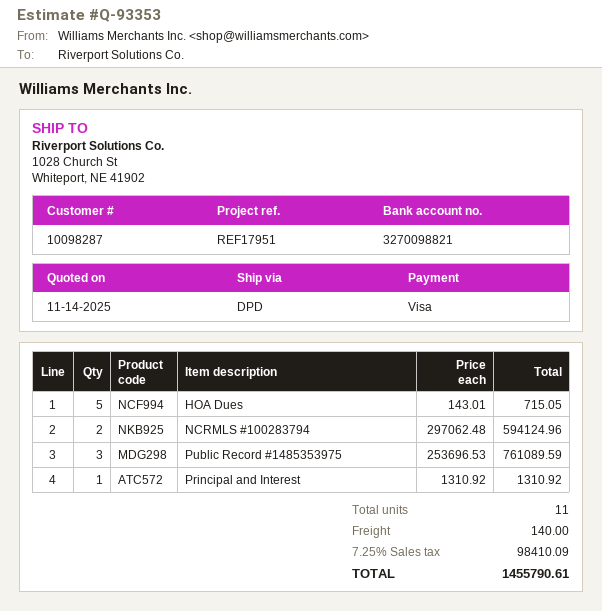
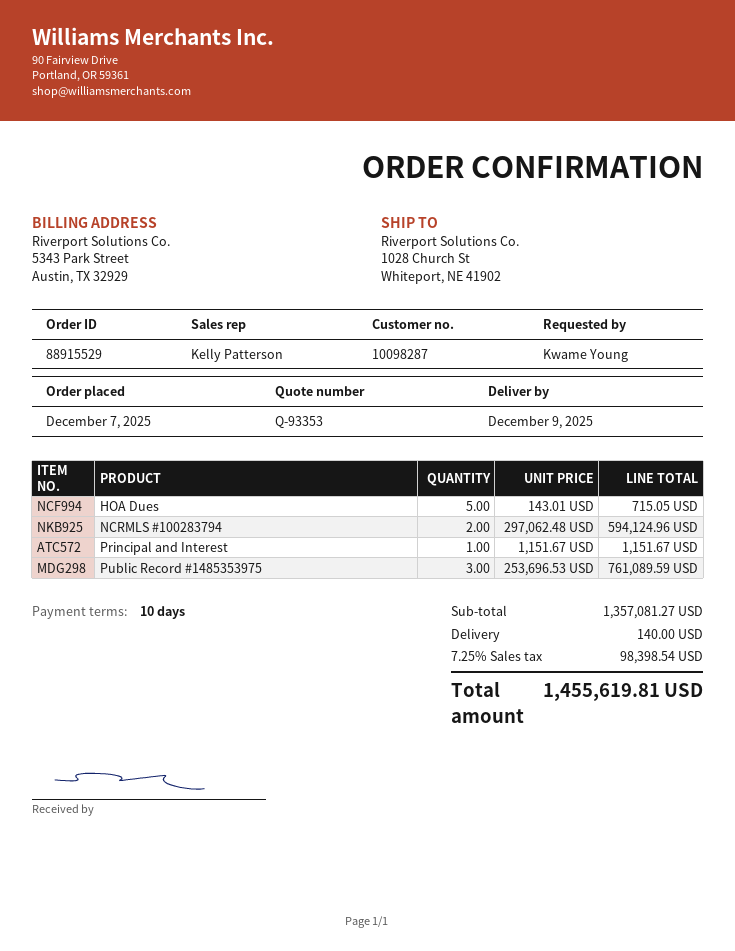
Principal and Interest: 1 x 1310.92 = 1310.92 -> 1 x 1151.67 = 1151.67
tax: 7.25% = 98410.09 -> 7.25% = 98398.54
total: 1455790.61 -> 1455619.81

